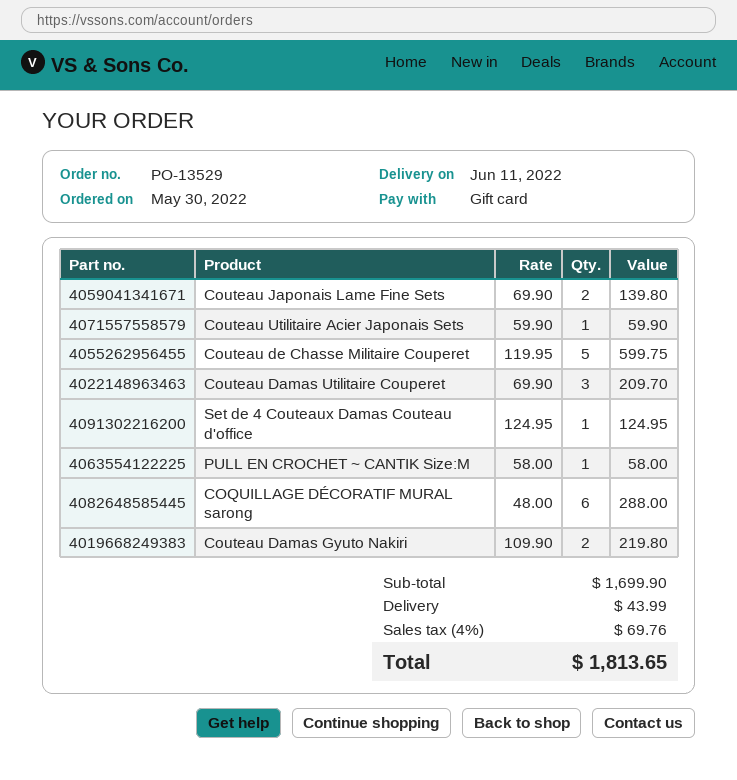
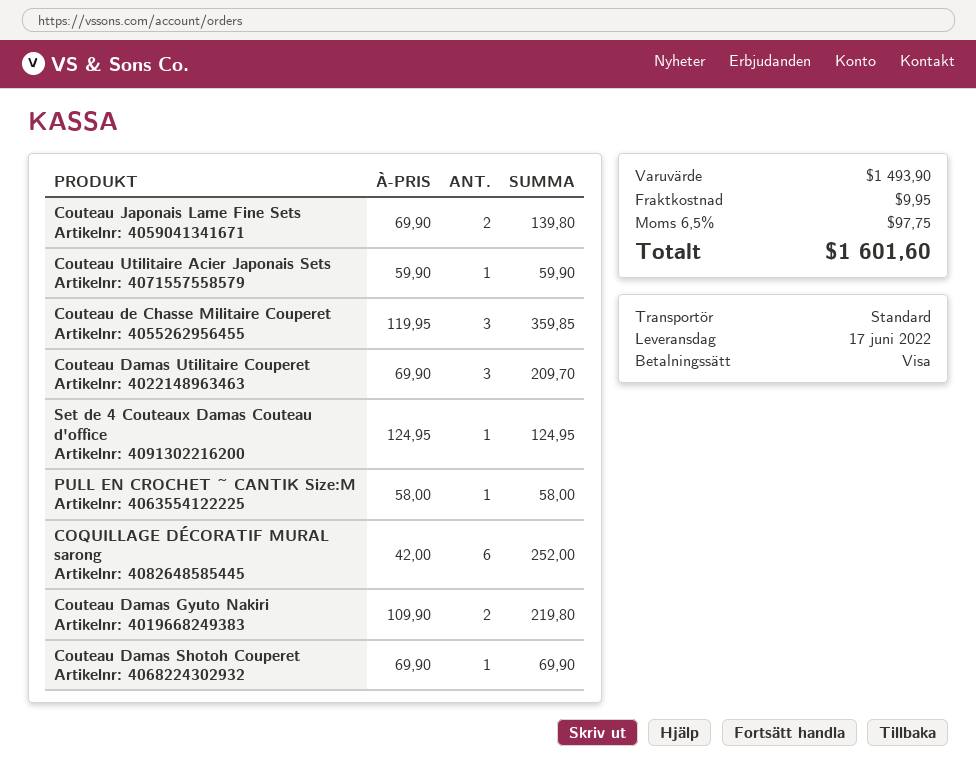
delivery date: 2022-06-11 -> 2022-06-17
payment method: gift card -> Visa
Couteau de Chasse Militaire Couperet: 5 x 119.95 = 599.75 -> 3 x 119.95 = 359.85
COQUILLAGE DÉCORATIF MURAL sarong: 6 x 48.00 = 288.00 -> 6 x 42.00 = 252.00
Couteau Damas Shotoh Couperet: none -> 1 x 69.90 = 69.90
subtotal: 1699.90 -> 1493.90
shipping: 43.99 -> 9.95
tax: 4% = 69.76 -> 6.5% = 97.75
total: 1813.65 -> 1601.60

